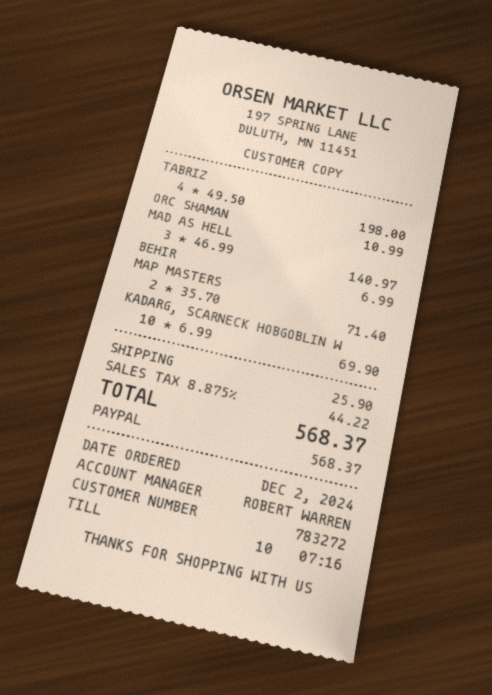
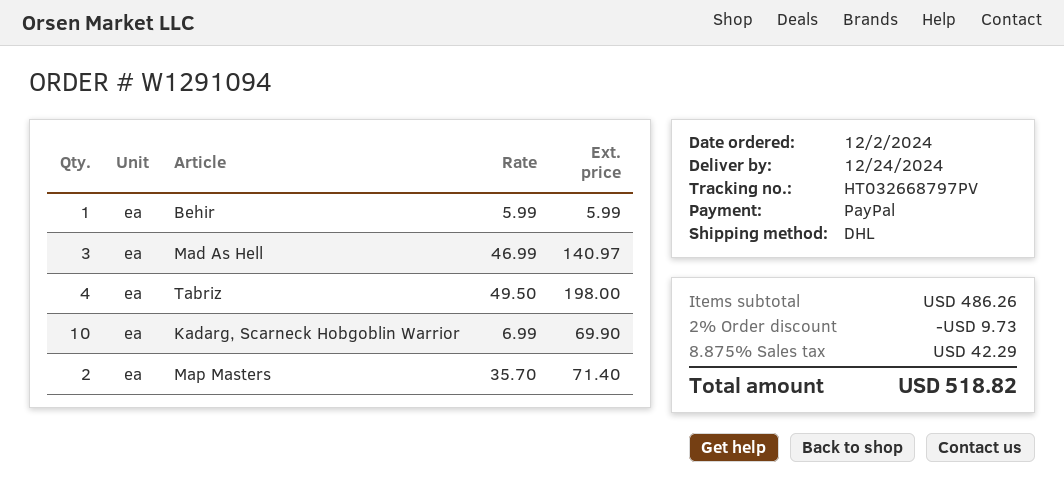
ORC SHAMAN: 1 x 10.99 = 10.99 -> none
BEHIR: 1 x 6.99 = 6.99 -> 1 x 5.99 = 5.99
discount: none -> 2% = 9.73
shipping: 25.90 -> none
tax: 8.875% = 44.22 -> 8.875% = 42.29
total: 568.37 -> 518.82

